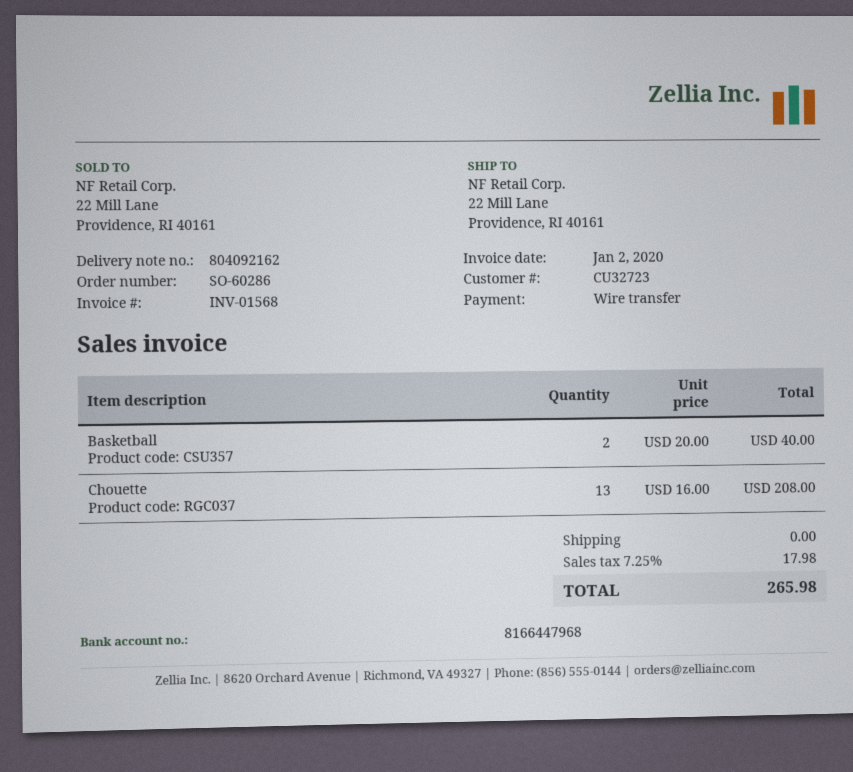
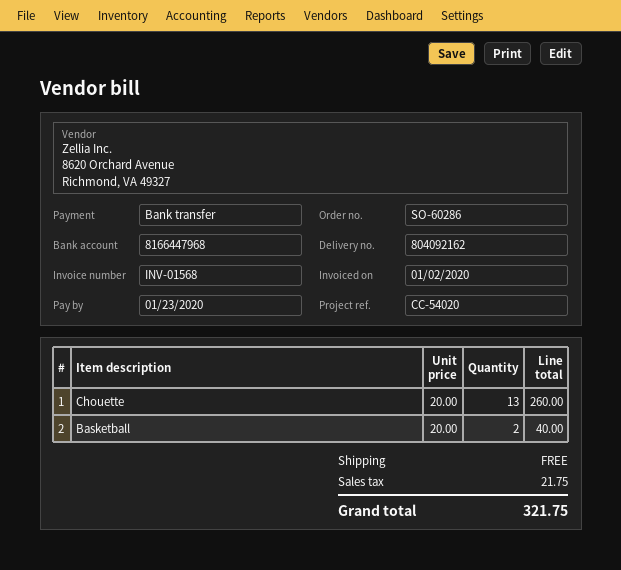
Chouette: 13 x 16.00 = 208.00 -> 13 x 20.00 = 260.00
tax: 17.98 -> 21.75
total: 265.98 -> 321.75

